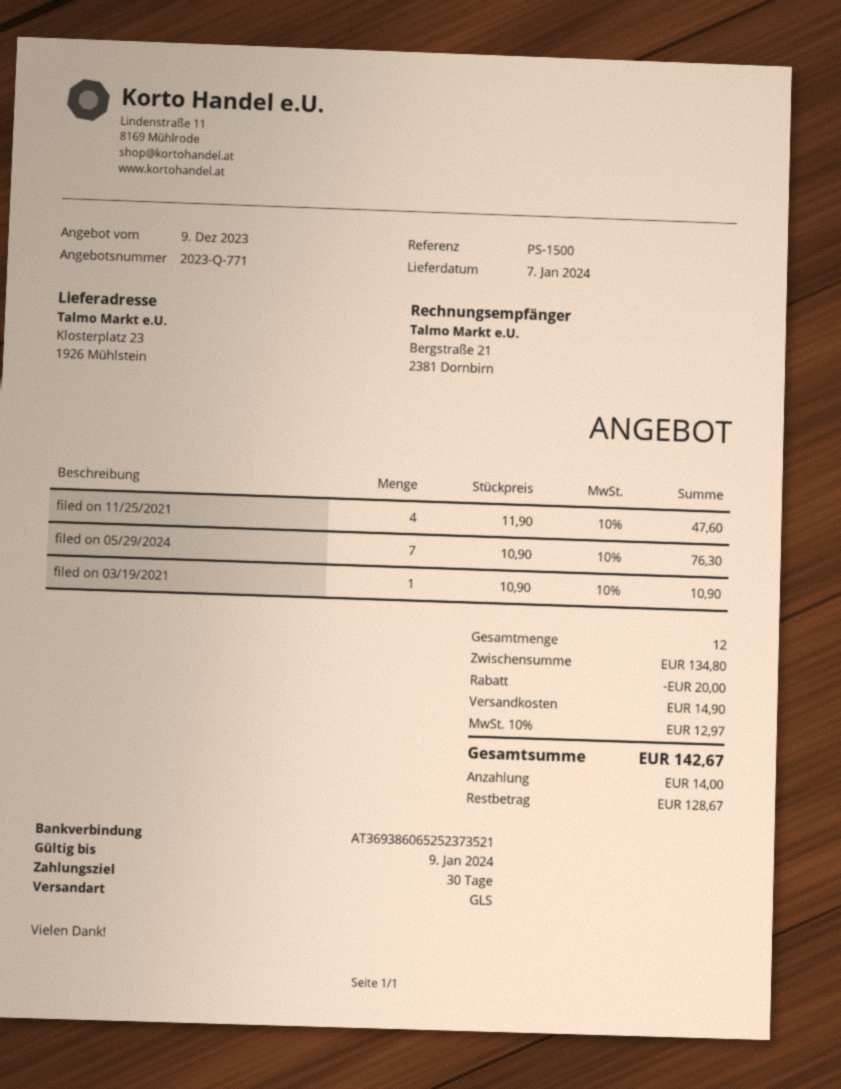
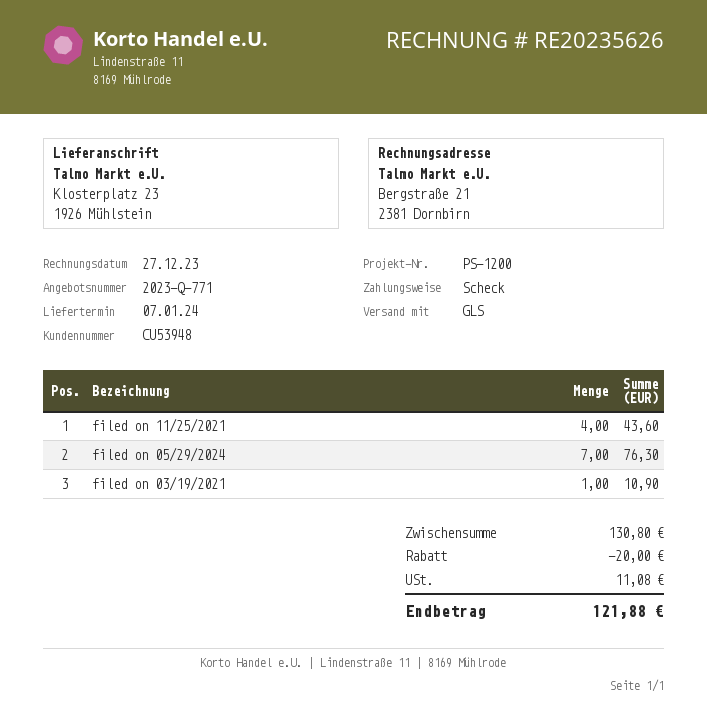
reference: PS-1500 -> PS-1200
filed on 11/25/2021: 4 for 47.60 -> 4 for 43.60
subtotal: 134.80 -> 130.80
shipping: 14.90 -> none
tax: 12.97 -> 11.08
total: 142.67 -> 121.88

